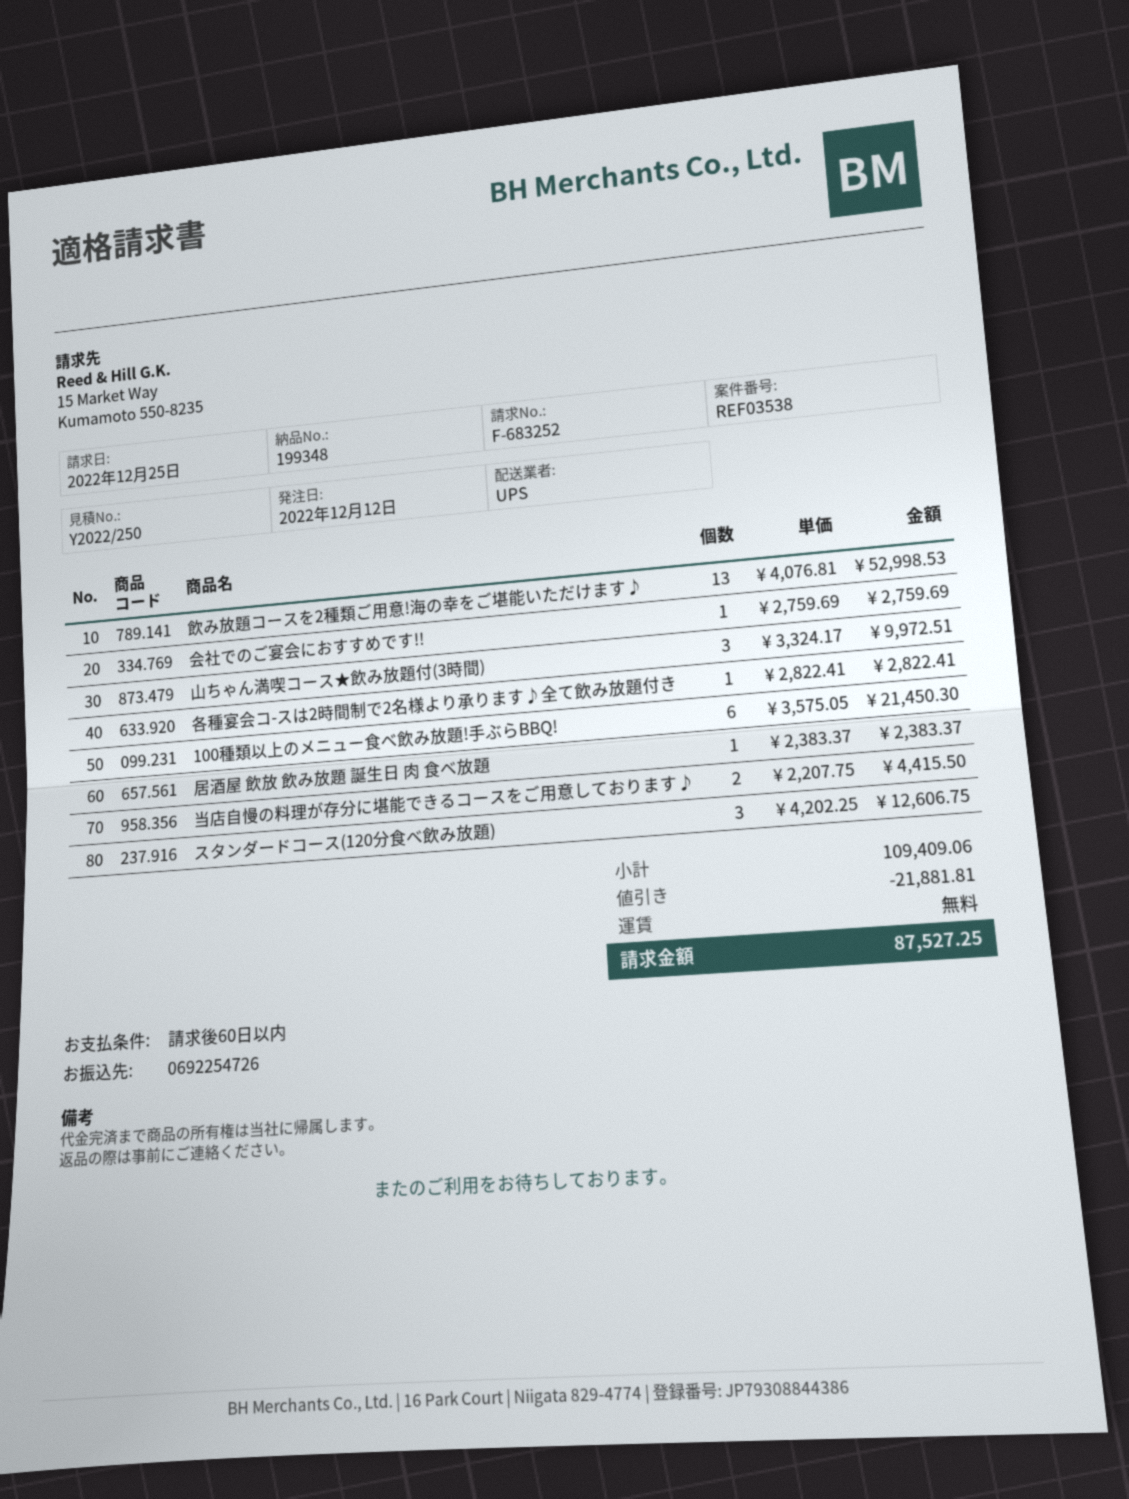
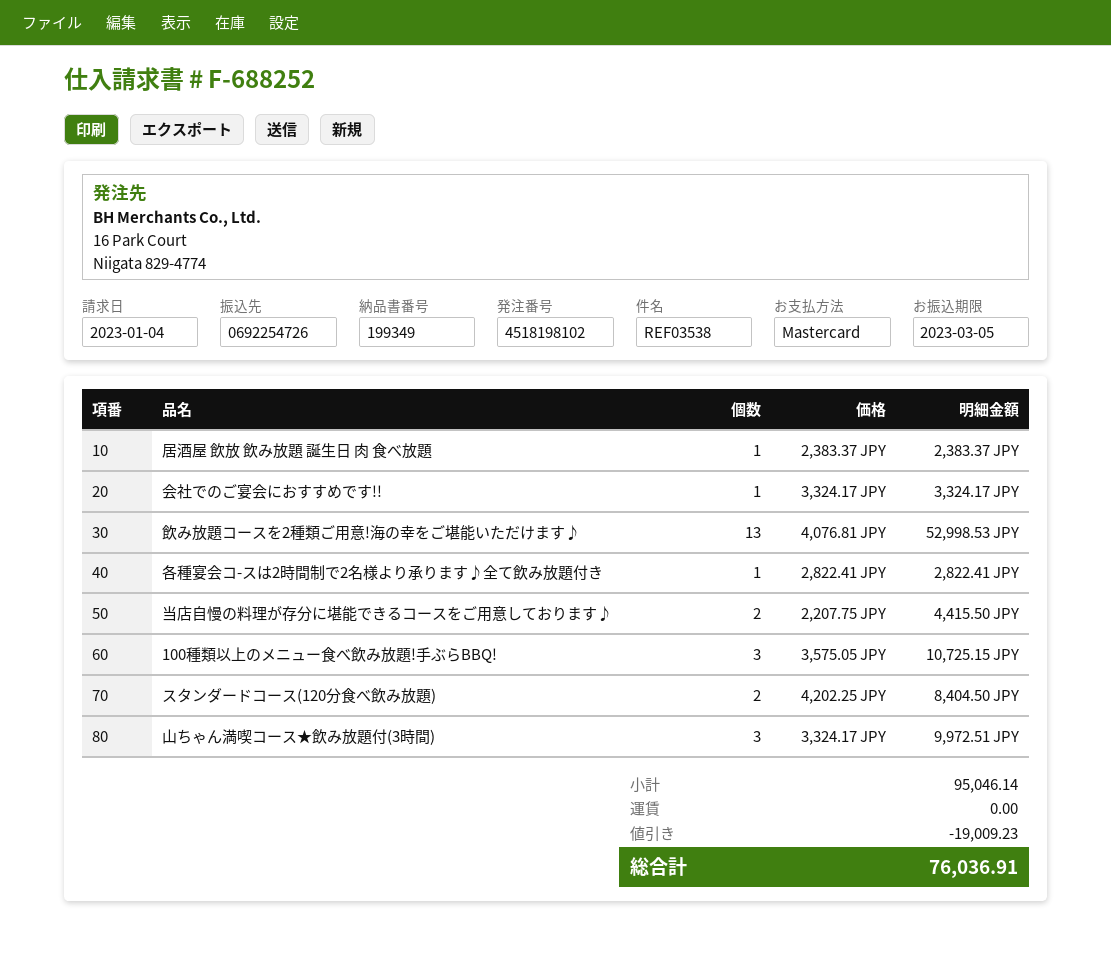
delivery note number: 199348 -> 199349
invoice number: F-683252 -> F-688252
invoice date: 2022-12-25 -> 2023-01-04
会社でのご宴会におすすめです!!: 1 x 2759.69 = 2759.69 -> 1 x 3324.17 = 3324.17
100種類以上のメニュー食べ飲み放題!手ぶらBBQ!: 6 x 3575.05 = 21450.30 -> 3 x 3575.05 = 10725.15
スタンダードコース(120分食べ飲み放題): 3 x 4202.25 = 12606.75 -> 2 x 4202.25 = 8404.50
subtotal: 109409.06 -> 95046.14
discount: 21881.81 -> 19009.23
total: 87527.25 -> 76036.91

